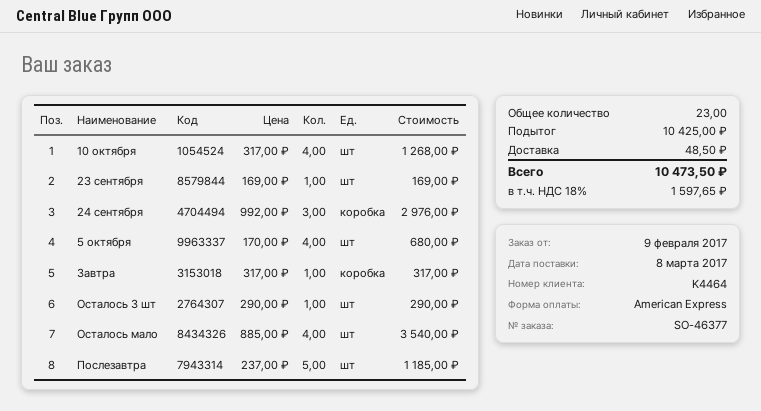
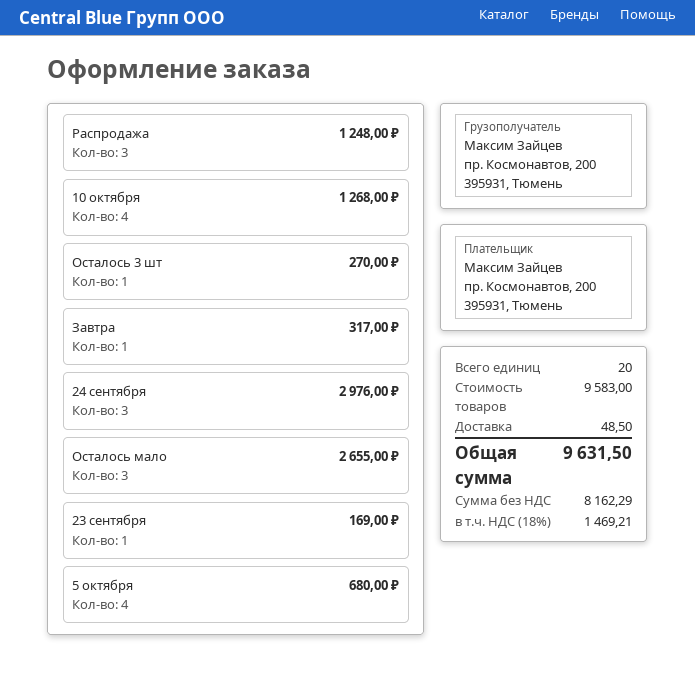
Осталось 3 шт: 1 for 290.00 -> 1 for 270.00
Осталось мало: 4 for 3540.00 -> 3 for 2655.00
Послезавтра: 5 for 1185.00 -> none
Распродажа: none -> 3 for 1248.00
total quantity: 23 -> 20
subtotal: 10425.00 -> 9583.00
tax: 18% = 1597.65 -> 18% = 1469.21
total: 10473.50 -> 9631.50

